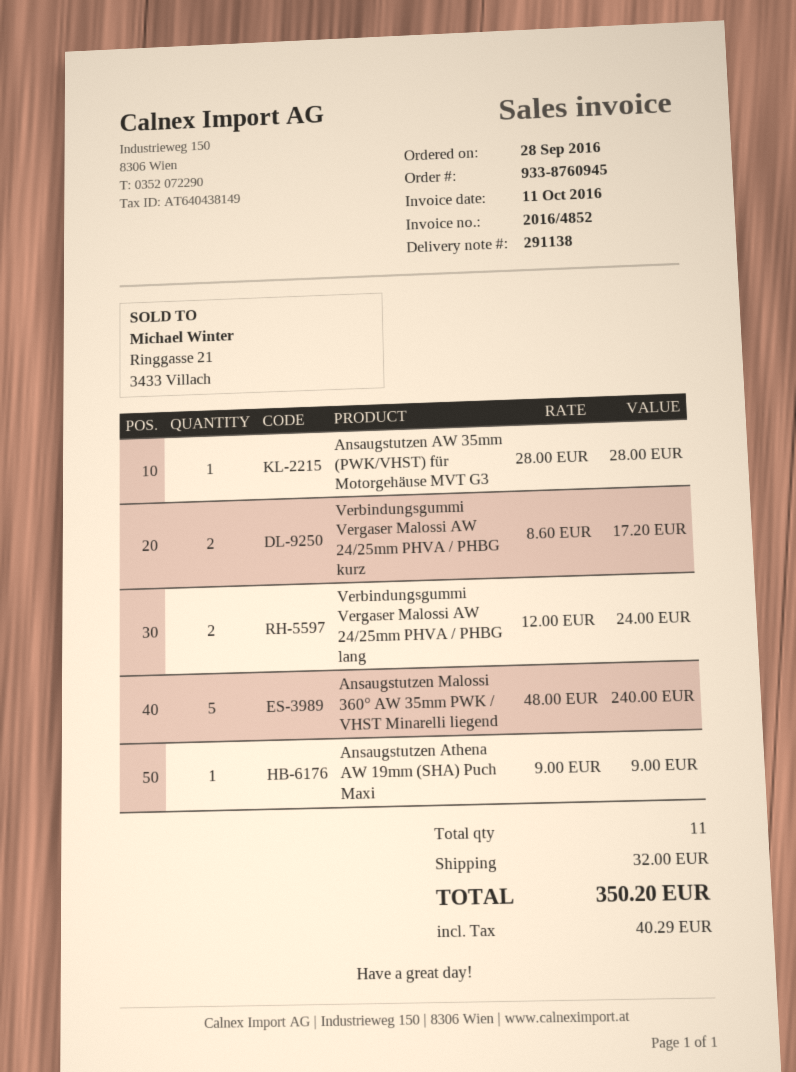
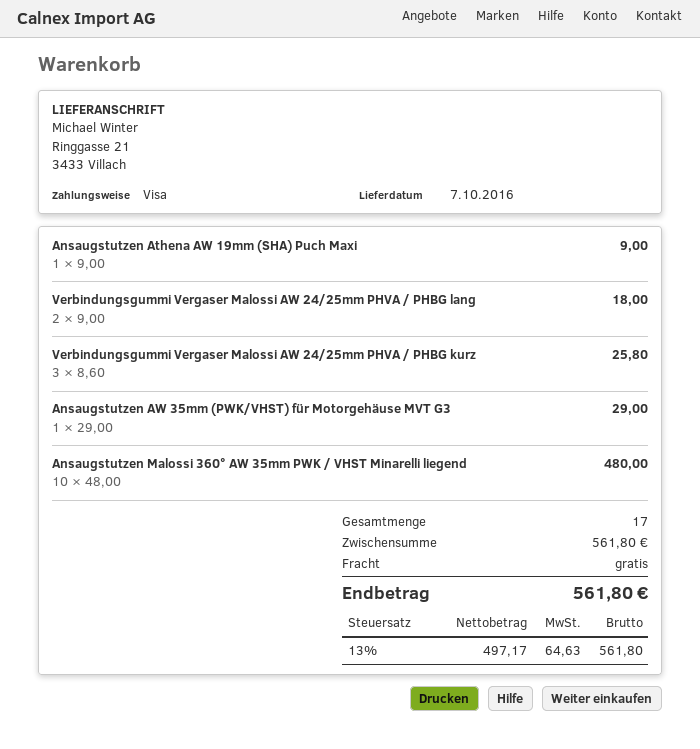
Ansaugstutzen AW 35mm (PWK/VHST) für Motorgehäuse MVT G3: 1 x 28.00 = 28.00 -> 1 x 29.00 = 29.00
Verbindungsgummi Vergaser Malossi AW 24/25mm PHVA / PHBG kurz: 2 x 8.60 = 17.20 -> 3 x 8.60 = 25.80
Verbindungsgummi Vergaser Malossi AW 24/25mm PHVA / PHBG lang: 2 x 12.00 = 24.00 -> 2 x 9.00 = 18.00
Ansaugstutzen Malossi 360° AW 35mm PWK / VHST Minarelli liegend: 5 x 48.00 = 240.00 -> 10 x 48.00 = 480.00
total quantity: 11 -> 17
shipping: 32.00 -> 0.00
tax: 40.29 -> 64.63
total: 350.20 -> 561.80

